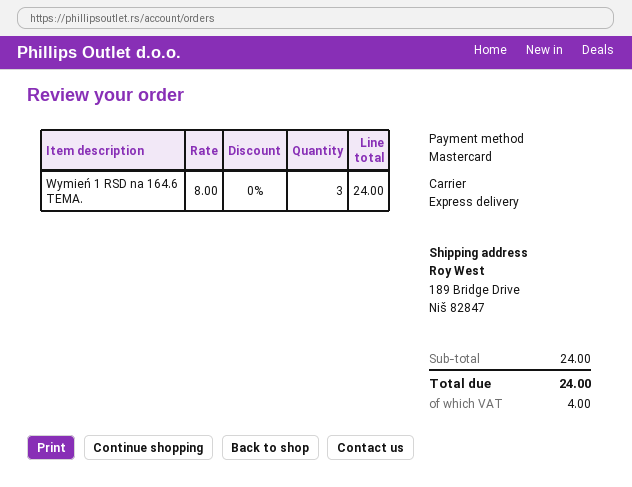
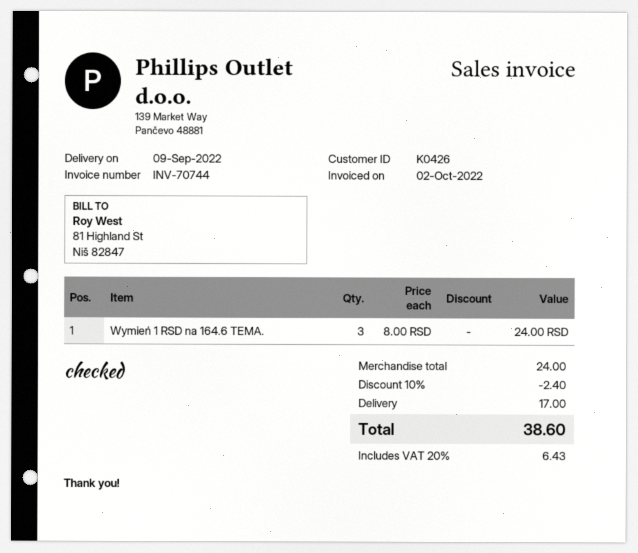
discount: none -> 10% = 2.40
shipping: none -> 17.00
tax: 4.00 -> 6.43
total: 24.00 -> 38.60

